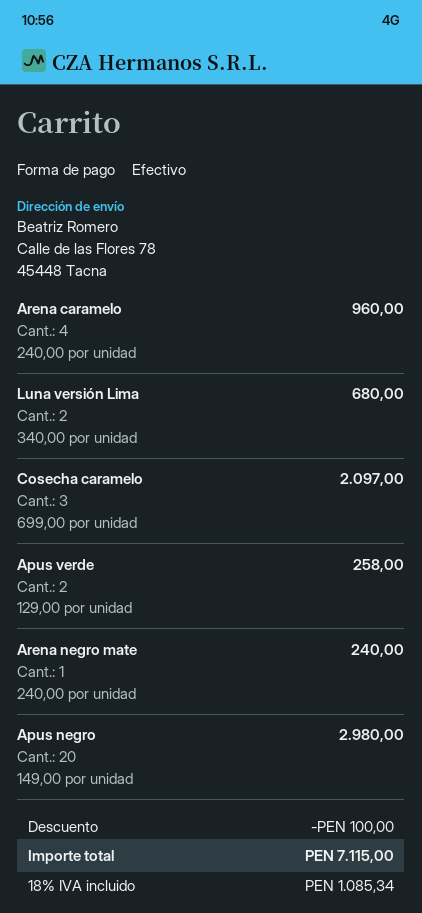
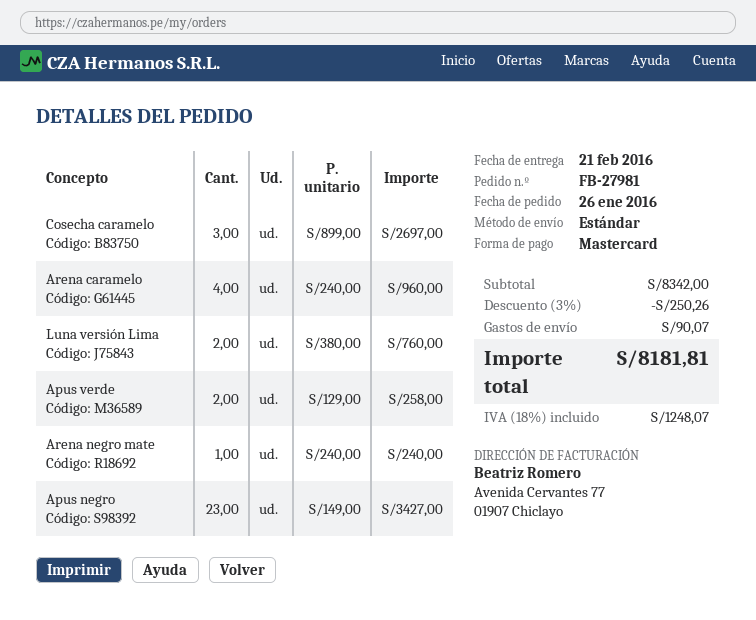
payment method: cash -> Mastercard
Luna versión Lima: 2 x 340.00 = 680.00 -> 2 x 380.00 = 760.00
Cosecha caramelo: 3 x 699.00 = 2097.00 -> 3 x 899.00 = 2697.00
Apus negro: 20 x 149.00 = 2980.00 -> 23 x 149.00 = 3427.00
discount: 100.00 -> 250.26
shipping: none -> 90.07
tax: 18% = 1085.34 -> 18% = 1248.07
total: 7115.00 -> 8181.81

